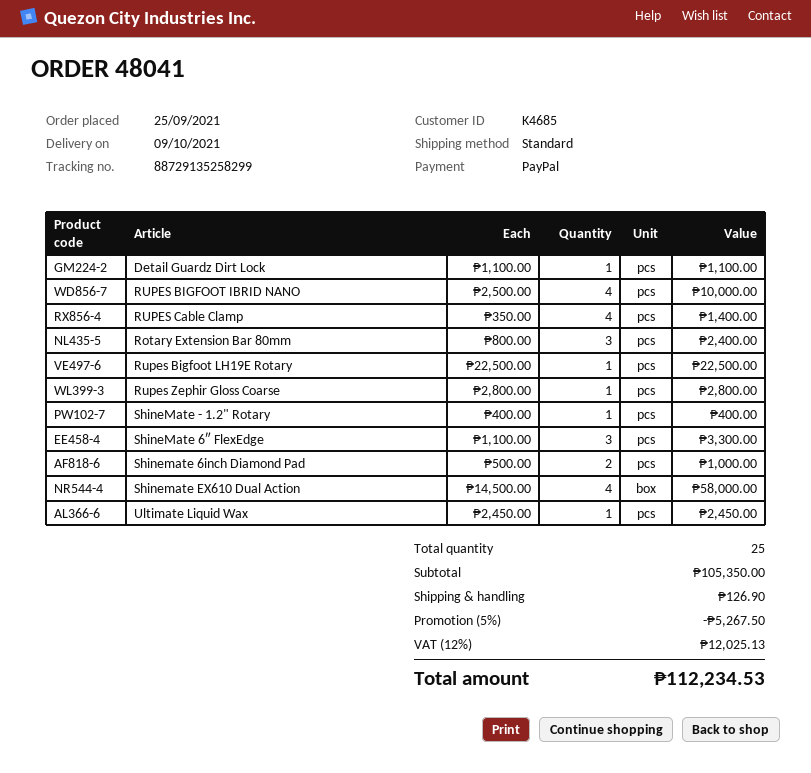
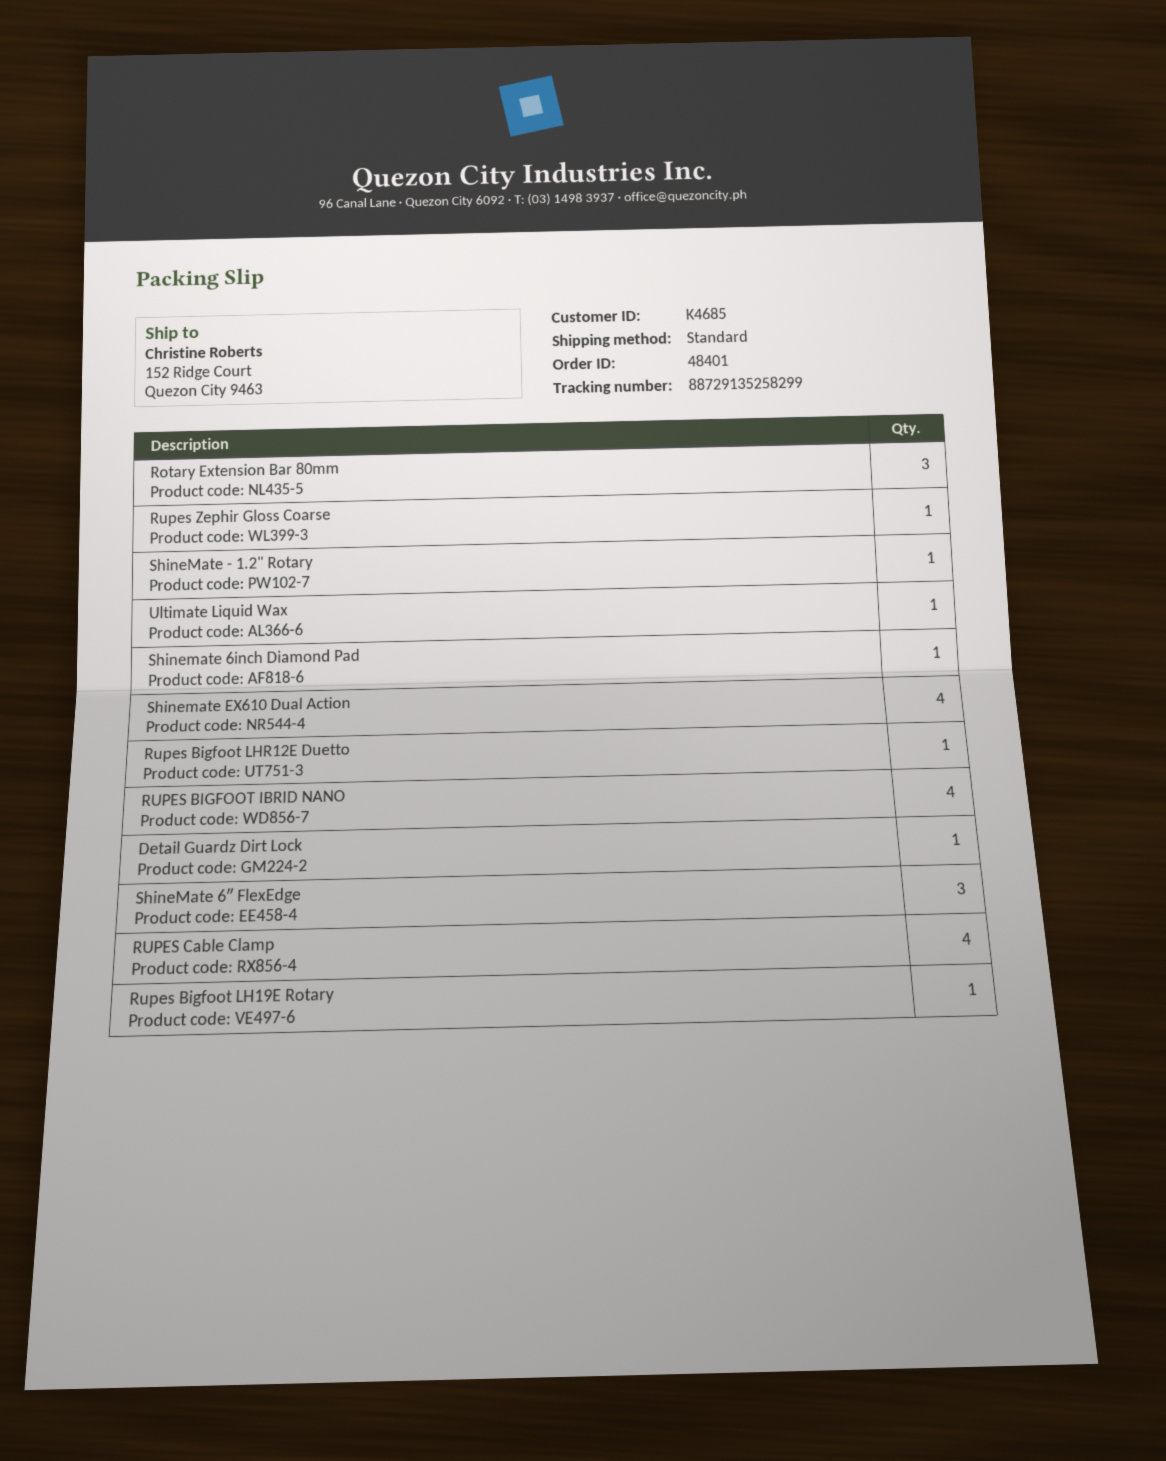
order number: 48041 -> 48401
Shinemate 6inch Diamond Pad: 2 -> 1
Rupes Bigfoot LHR12E Duetto: none -> 1

